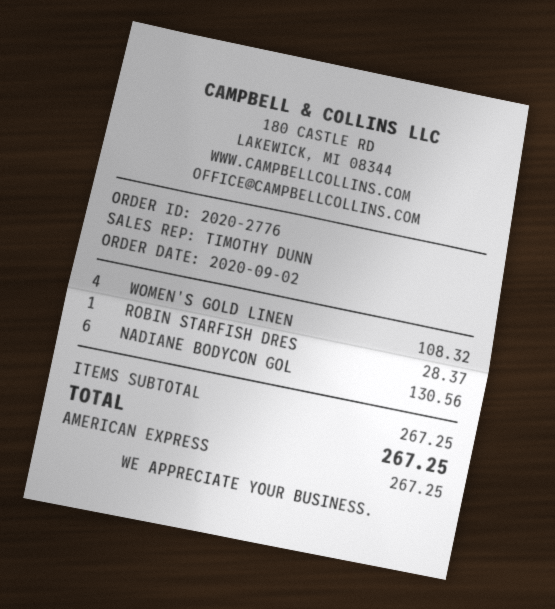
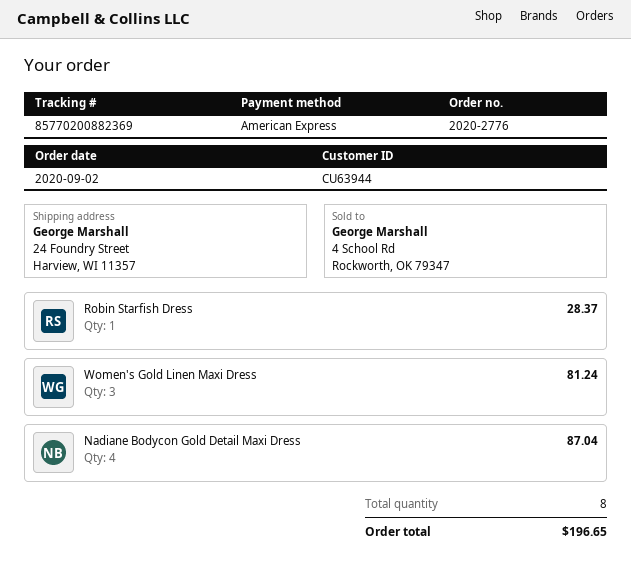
WOMEN'S GOLD LINEN: 4 for 108.32 -> 3 for 81.24
NADIANE BODYCON GOL: 6 for 130.56 -> 4 for 87.04
total: 267.25 -> 196.65

